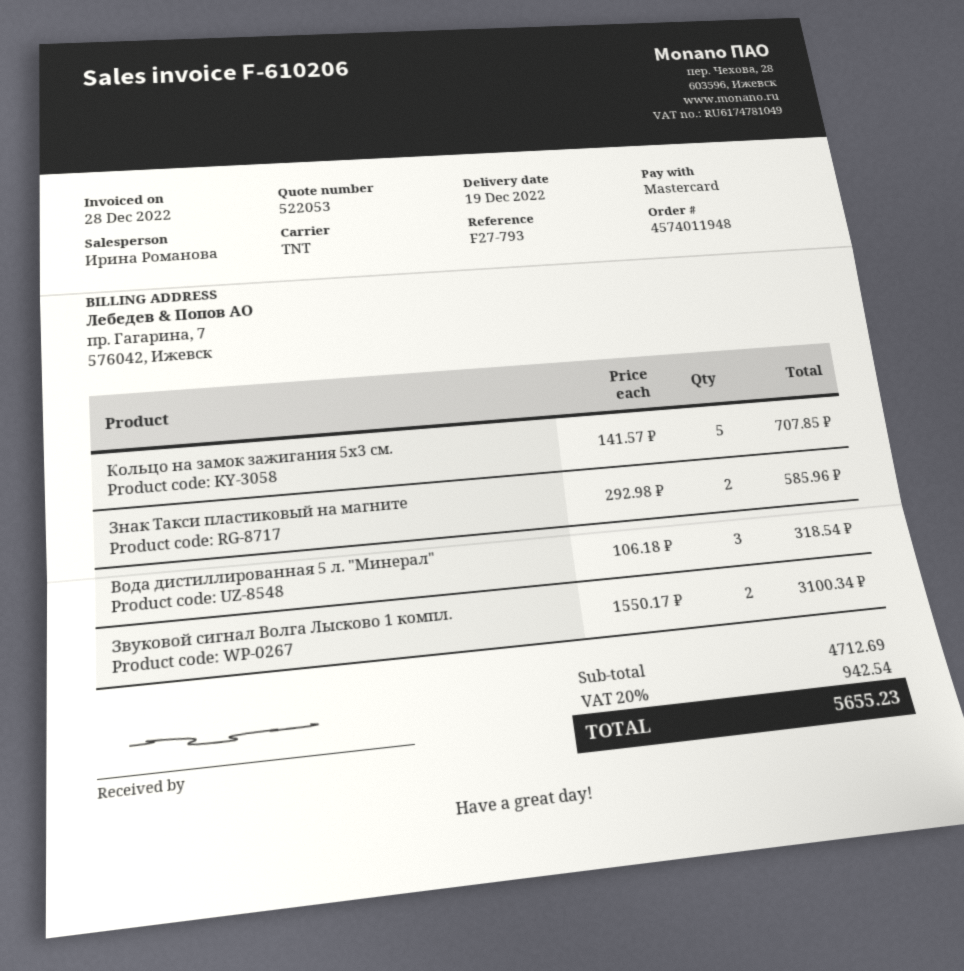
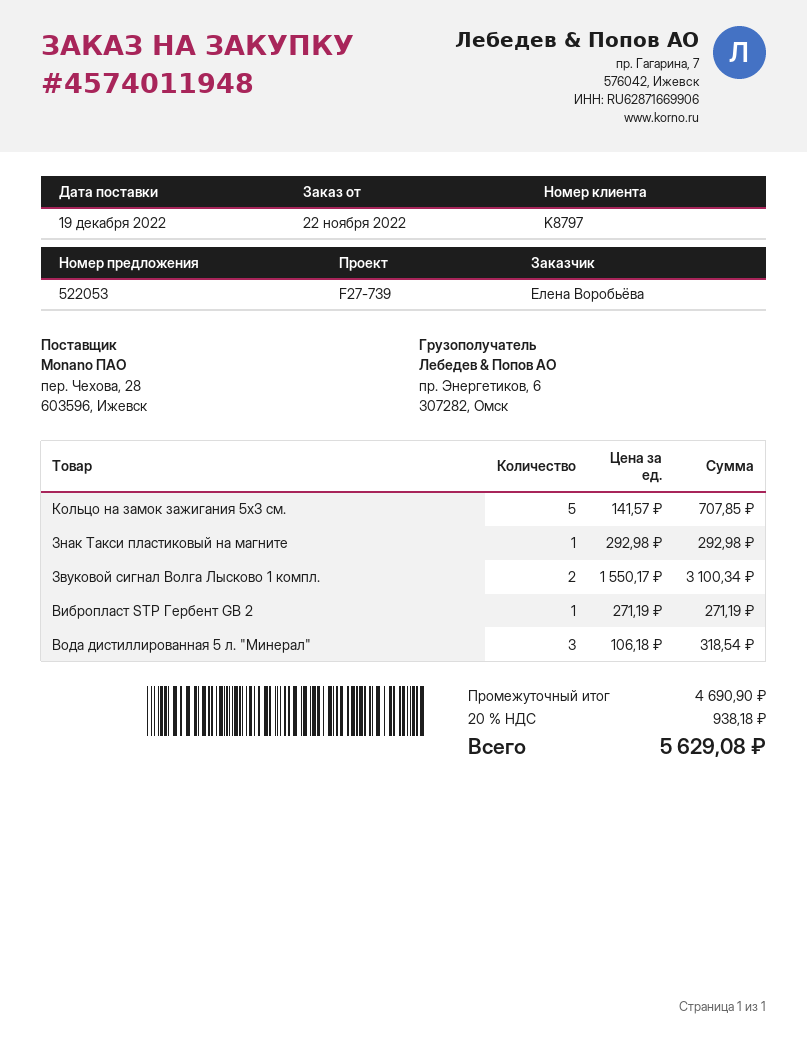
reference: F27-793 -> F27-739
Знак Такси пластиковый на магните: 2 x 292.98 = 585.96 -> 1 x 292.98 = 292.98
Вибропласт STP Гербент GB 2: none -> 1 x 271.19 = 271.19
subtotal: 4712.69 -> 4690.90
tax: 20% = 942.54 -> 20% = 938.18
total: 5655.23 -> 5629.08

